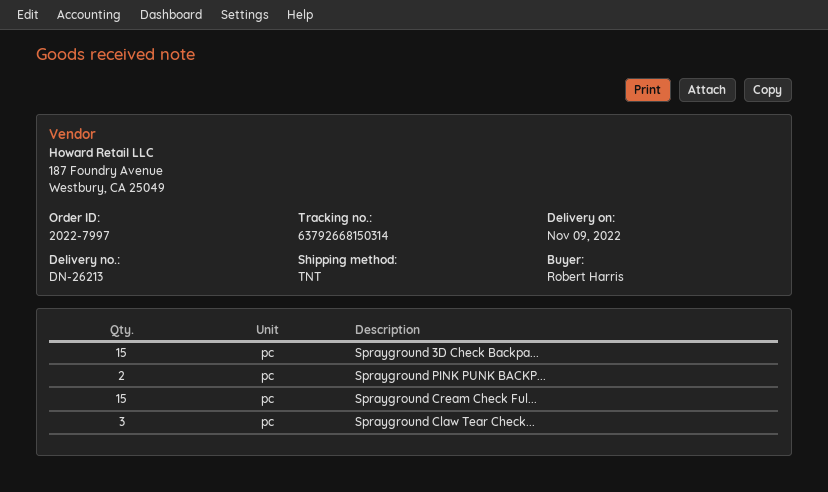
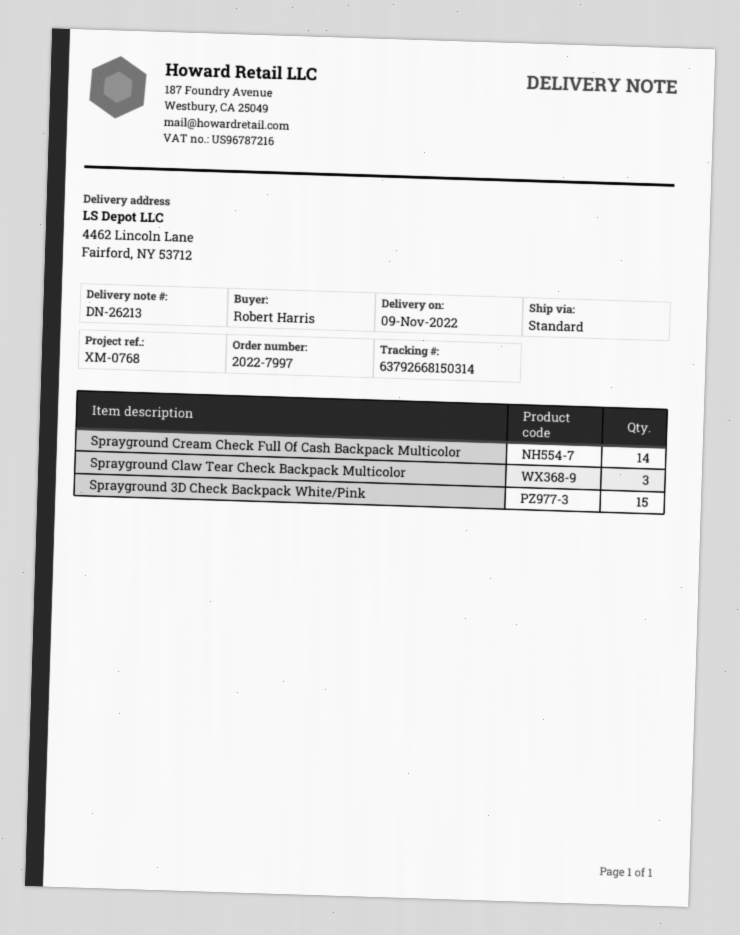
shipping method: TNT -> standard
Sprayground PINK PUNK BACKP...: 2 -> none
Sprayground Cream Check Ful...: 15 -> 14

